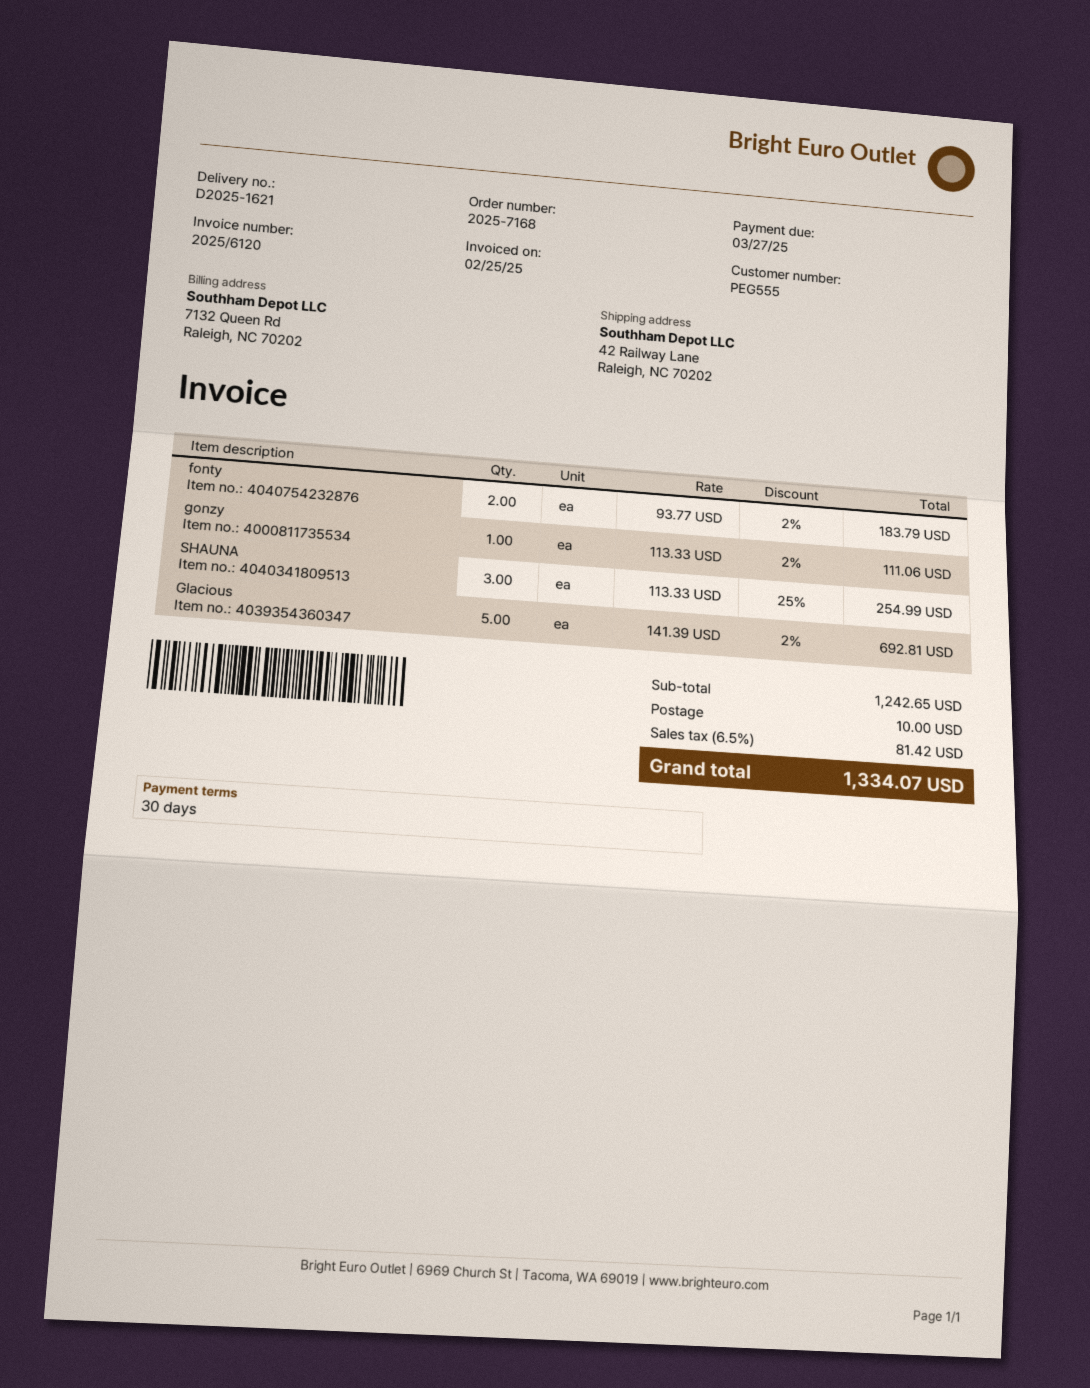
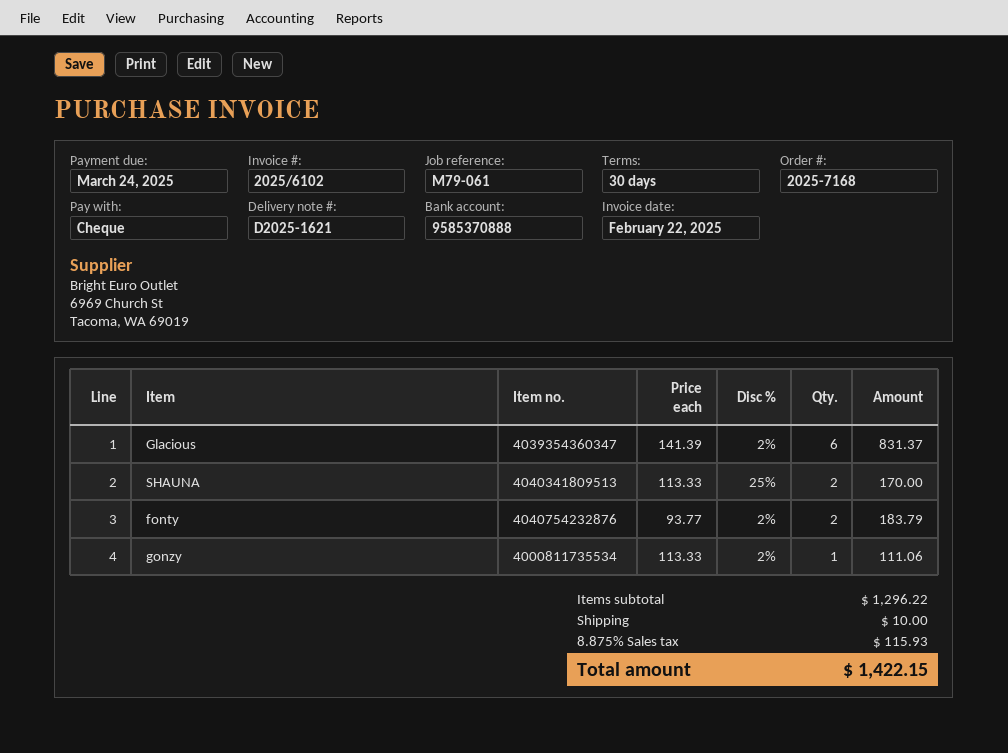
invoice number: 2025/6120 -> 2025/6102
invoice date: 2025-02-25 -> 2025-02-22
due date: 2025-03-27 -> 2025-03-24
SHAUNA: 3 x 113.33 - 25% = 254.99 -> 2 x 113.33 - 25% = 170.00
Glacious: 5 x 141.39 - 2% = 692.81 -> 6 x 141.39 - 2% = 831.37
subtotal: 1242.65 -> 1296.22
tax: 6.5% = 81.42 -> 8.875% = 115.93
total: 1334.07 -> 1422.15

